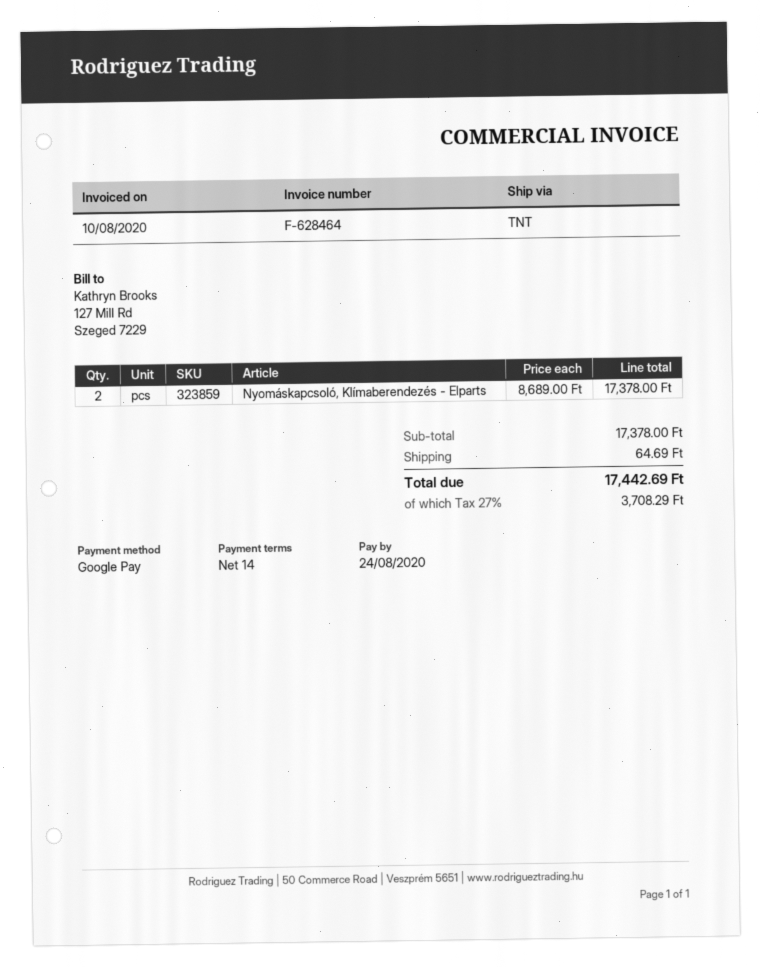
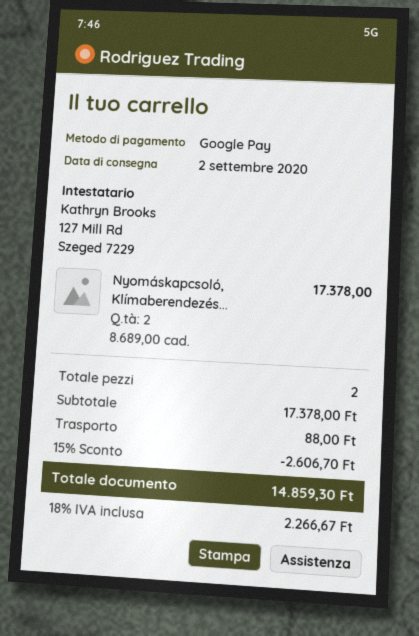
discount: none -> 15% = 2606.70
shipping: 64.69 -> 88.00
tax: 27% = 3708.29 -> 18% = 2266.67
total: 17442.69 -> 14859.30

